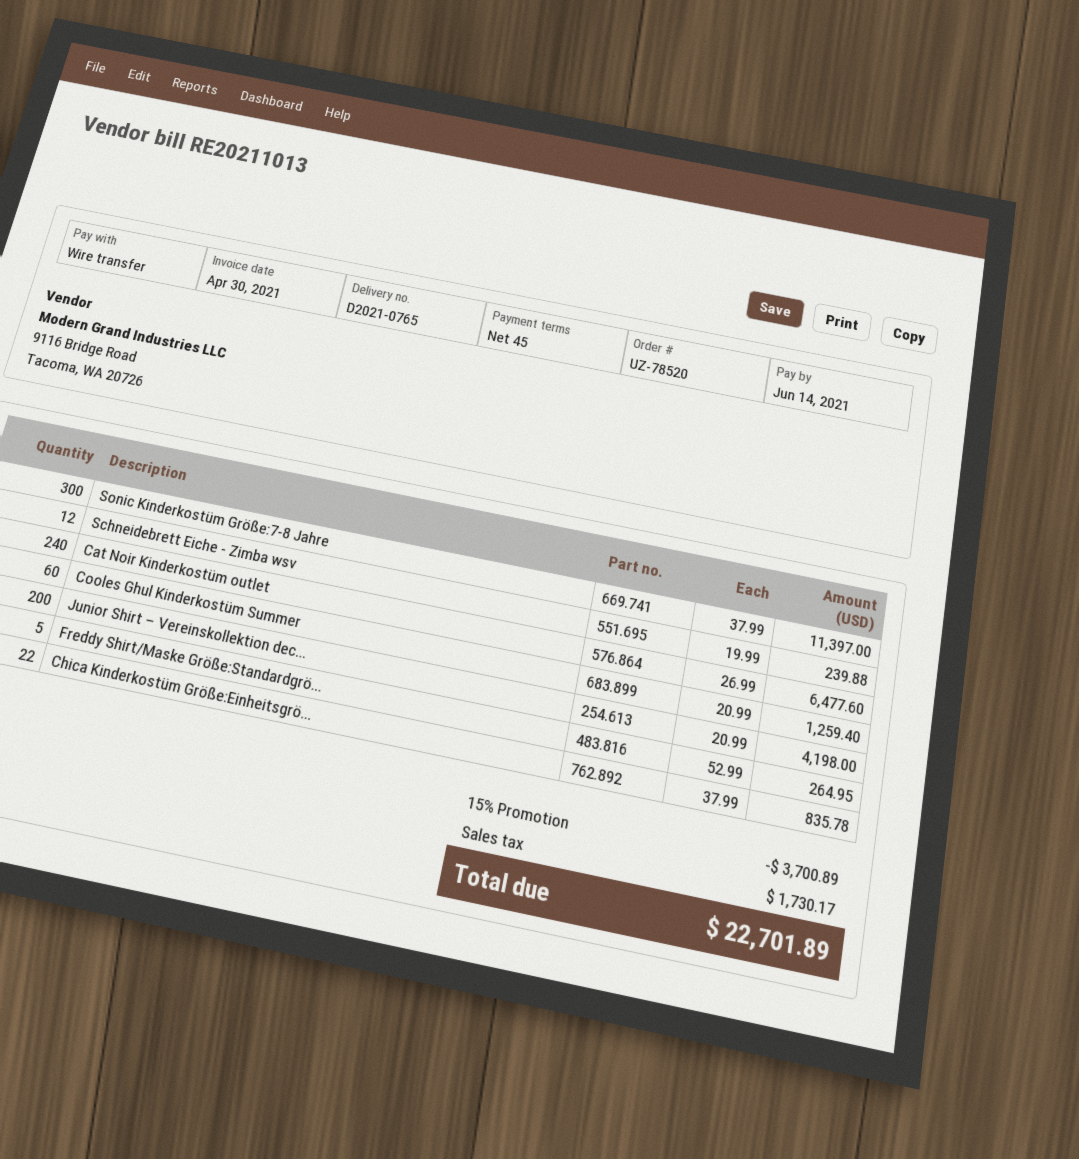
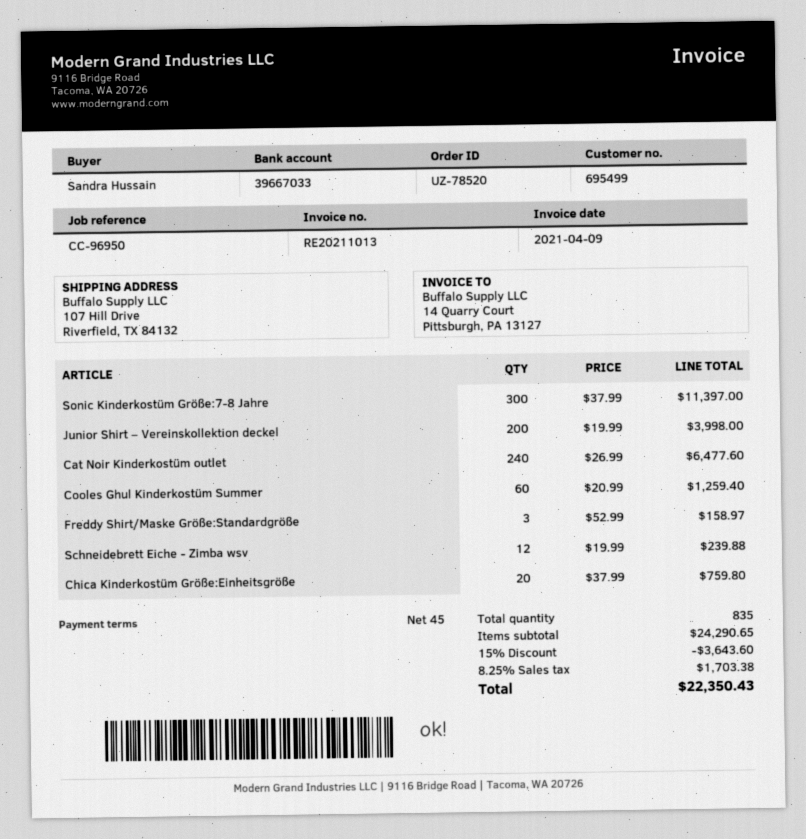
invoice date: 2021-04-30 -> 2021-04-09
Junior Shirt – Vereinskollektion dec...: 200 x 20.99 = 4198.00 -> 200 x 19.99 = 3998.00
Freddy Shirt/Maske Größe:Standardgrö...: 5 x 52.99 = 264.95 -> 3 x 52.99 = 158.97
Chica Kinderkostüm Größe:Einheitsgrö...: 22 x 37.99 = 835.78 -> 20 x 37.99 = 759.80
discount: 15% = 3700.89 -> 15% = 3643.60
tax: 1730.17 -> 1703.38
total: 22701.89 -> 22350.43

